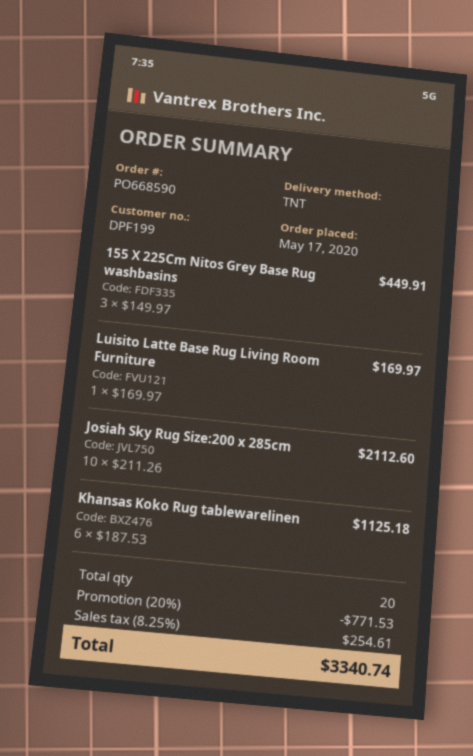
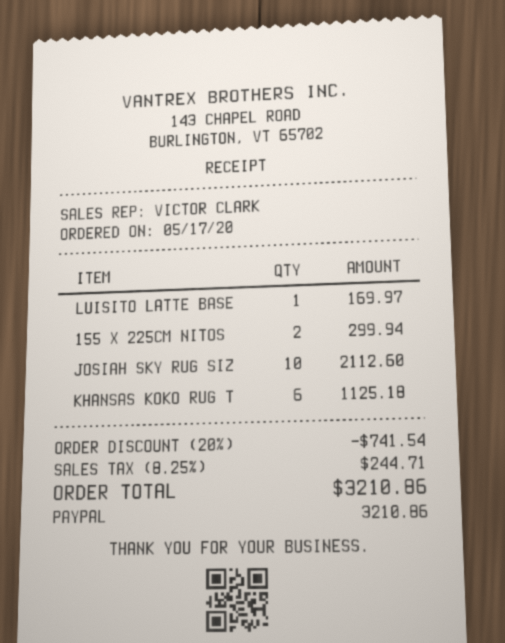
155 X 225Cm Nitos Grey Base Rug washbasins: 3 for 449.91 -> 2 for 299.94
discount: 20% = 771.53 -> 20% = 741.54
tax: 8.25% = 254.61 -> 8.25% = 244.71
total: 3340.74 -> 3210.86

